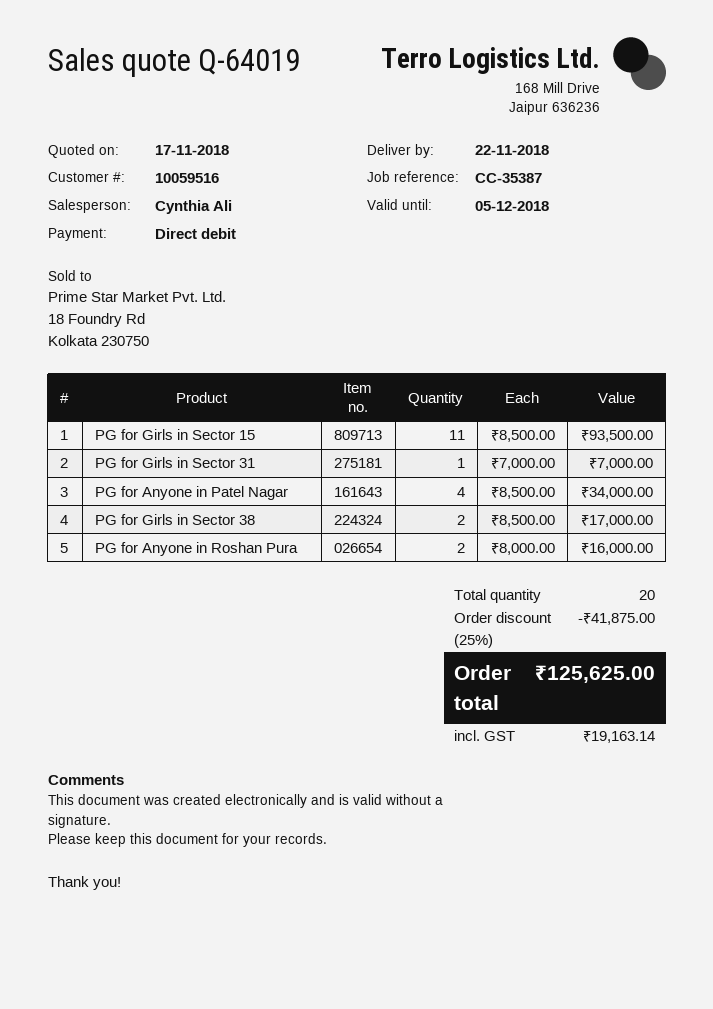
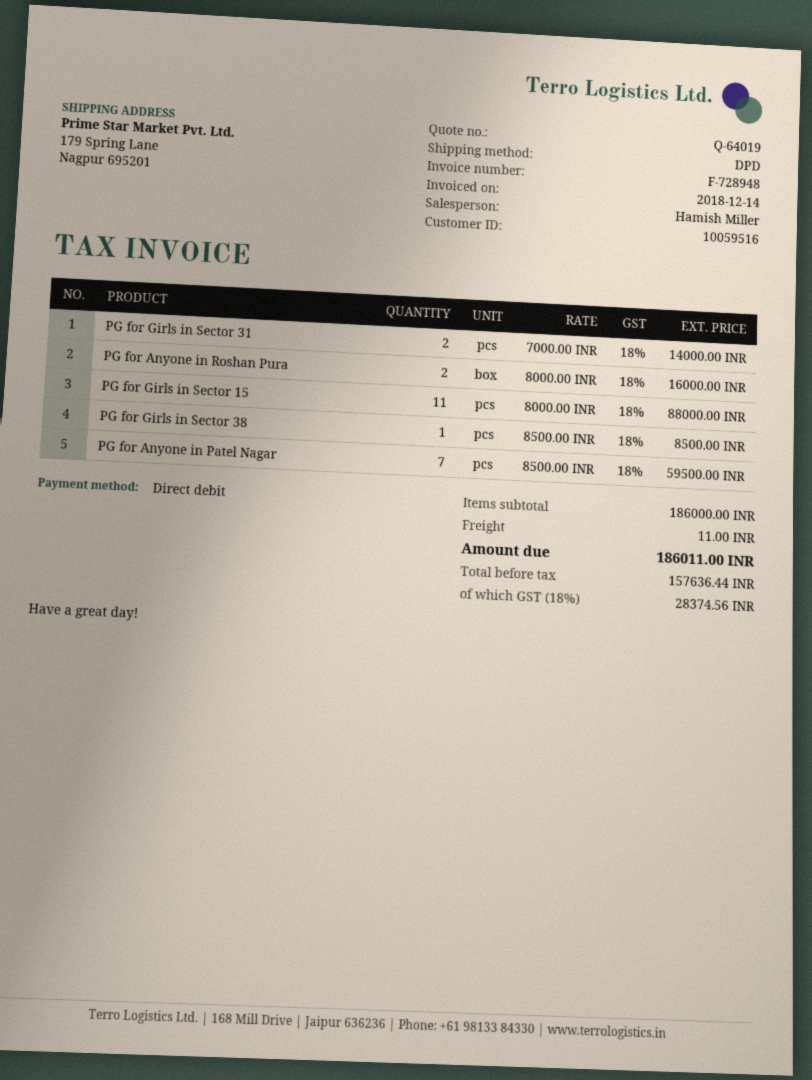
sales rep: Cynthia Ali -> Hamish Miller
PG for Girls in Sector 15: 11 x 8500.00 = 93500.00 -> 11 x 8000.00 = 88000.00
PG for Girls in Sector 31: 1 x 7000.00 = 7000.00 -> 2 x 7000.00 = 14000.00
PG for Anyone in Patel Nagar: 4 x 8500.00 = 34000.00 -> 7 x 8500.00 = 59500.00
PG for Girls in Sector 38: 2 x 8500.00 = 17000.00 -> 1 x 8500.00 = 8500.00
discount: 25% = 41875.00 -> none
shipping: none -> 11.00
tax: 19163.14 -> 28374.56
total: 125625.00 -> 186011.00

